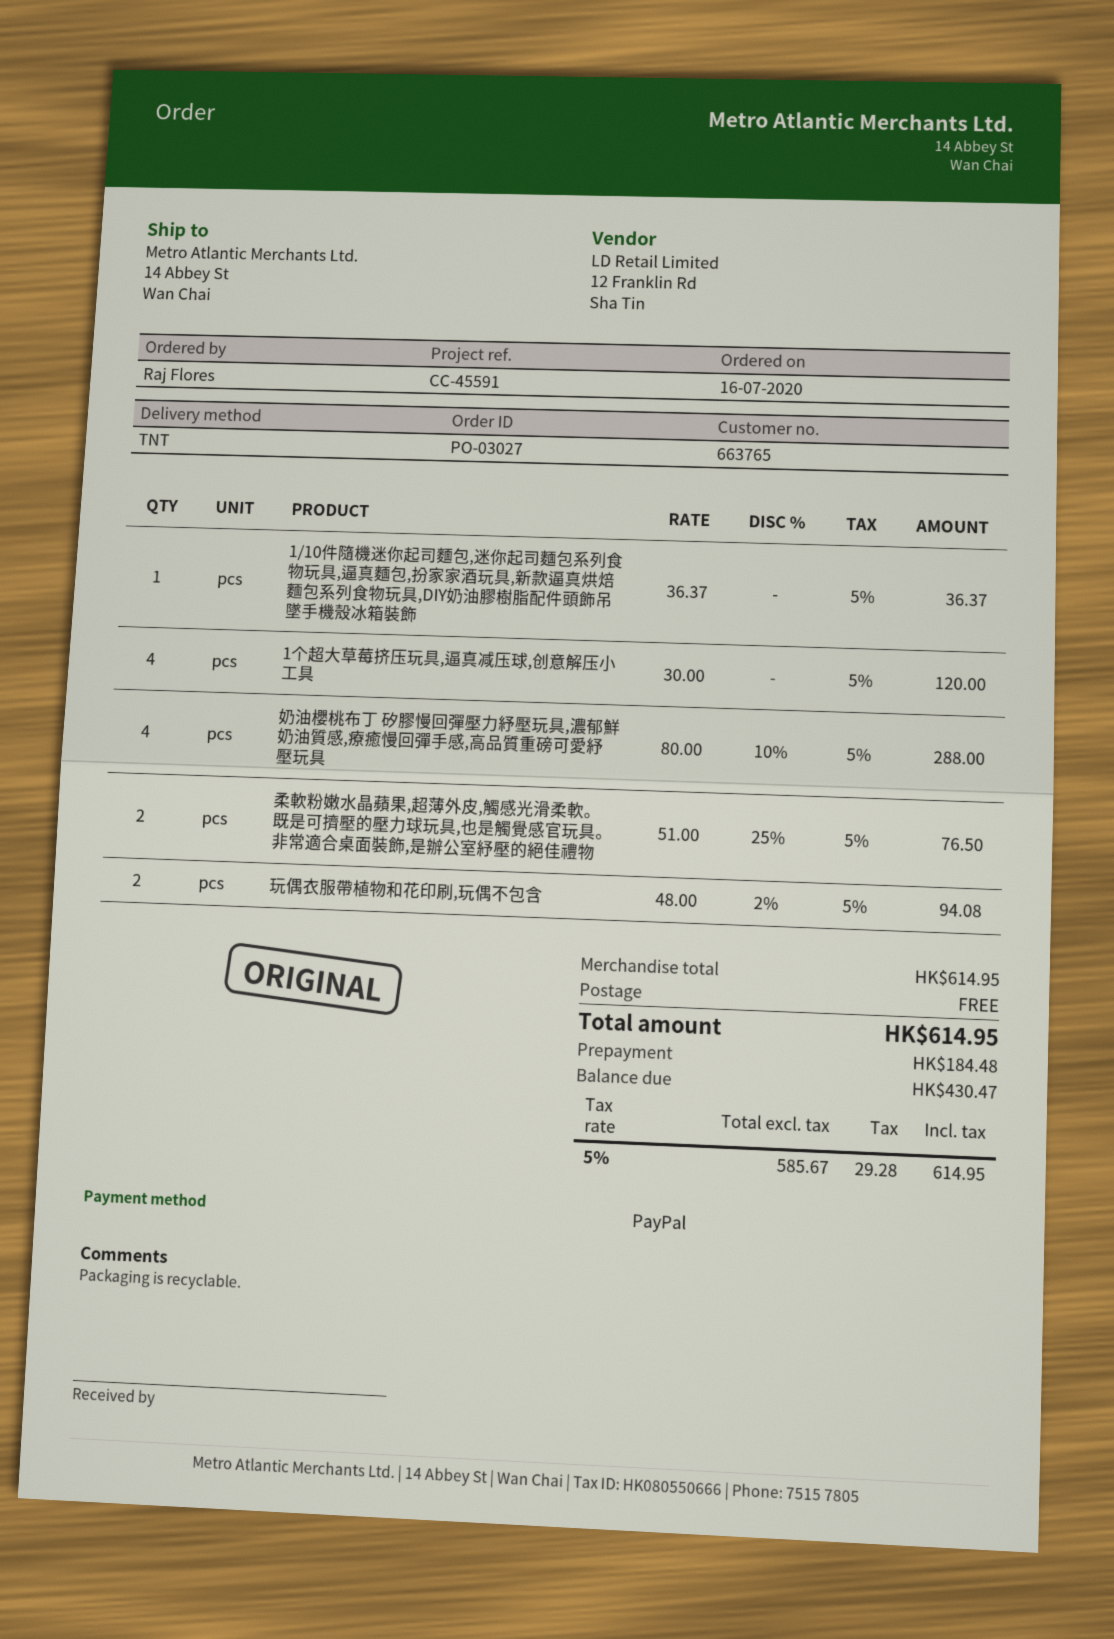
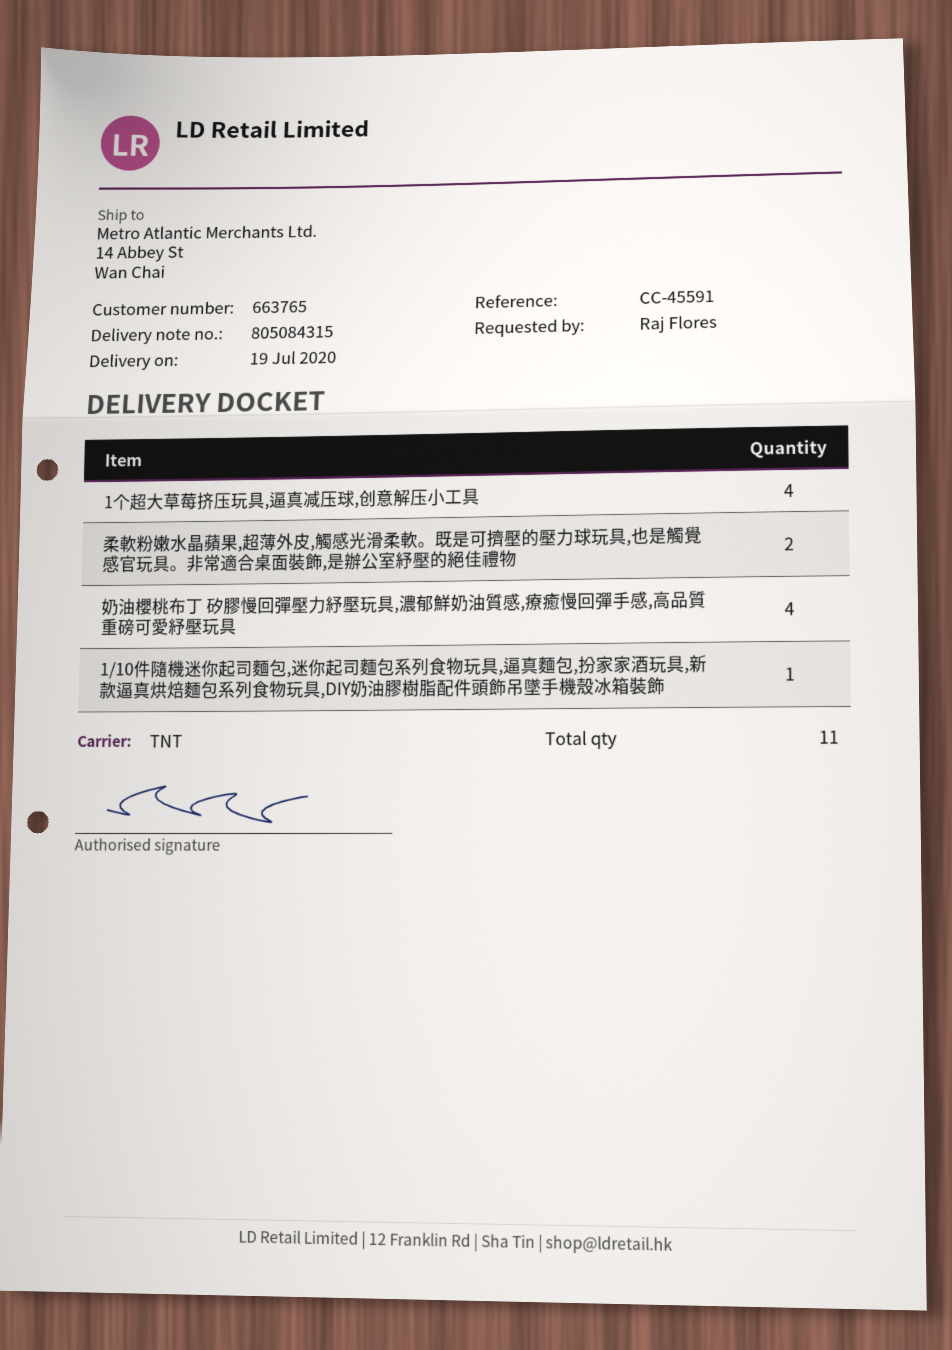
玩偶衣服帶植物和花印刷,玩偶不包含: 2 -> none

